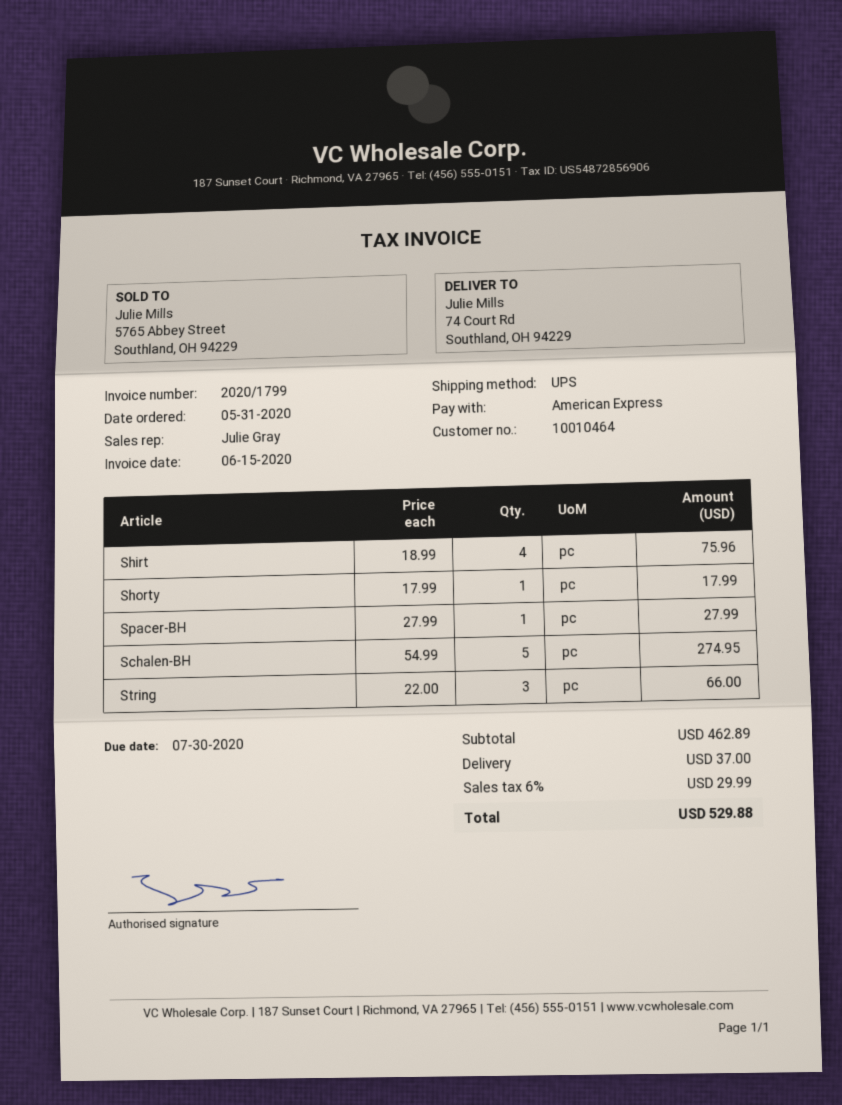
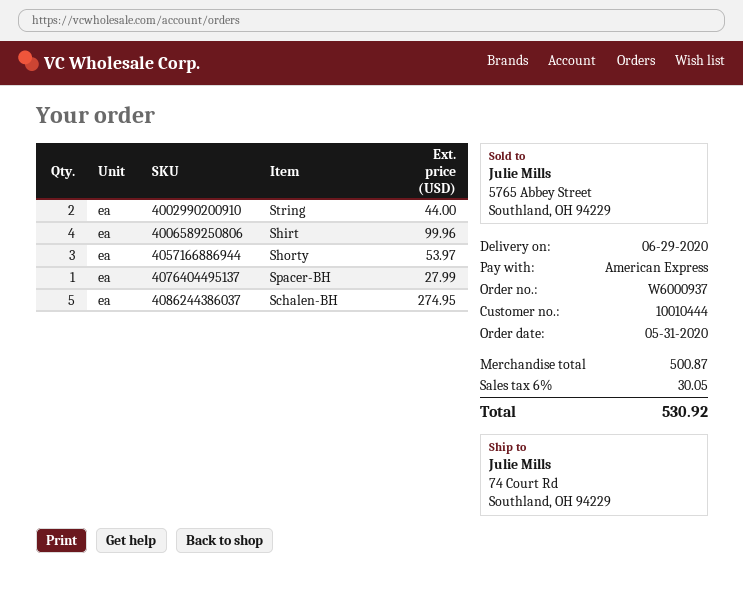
customer number: 10010464 -> 10010444
Shirt: 4 for 75.96 -> 4 for 99.96
Shorty: 1 for 17.99 -> 3 for 53.97
String: 3 for 66.00 -> 2 for 44.00
subtotal: 462.89 -> 500.87
shipping: 37.00 -> none
tax: 6% = 29.99 -> 6% = 30.05
total: 529.88 -> 530.92

